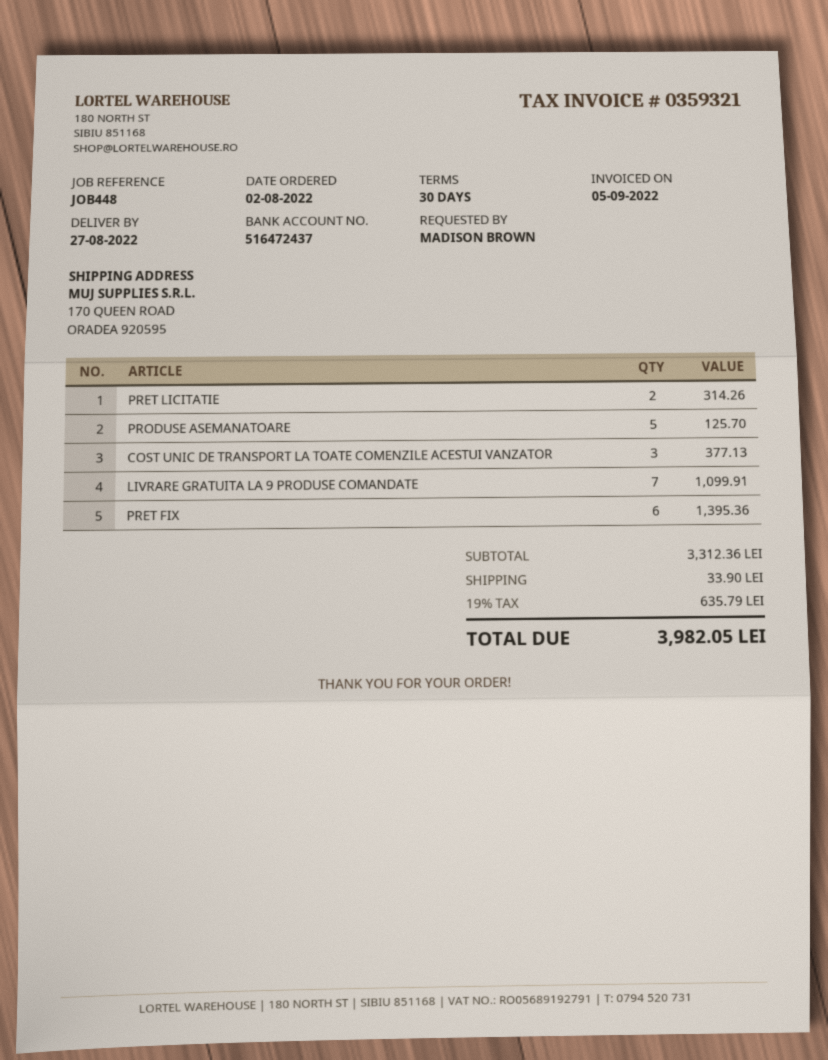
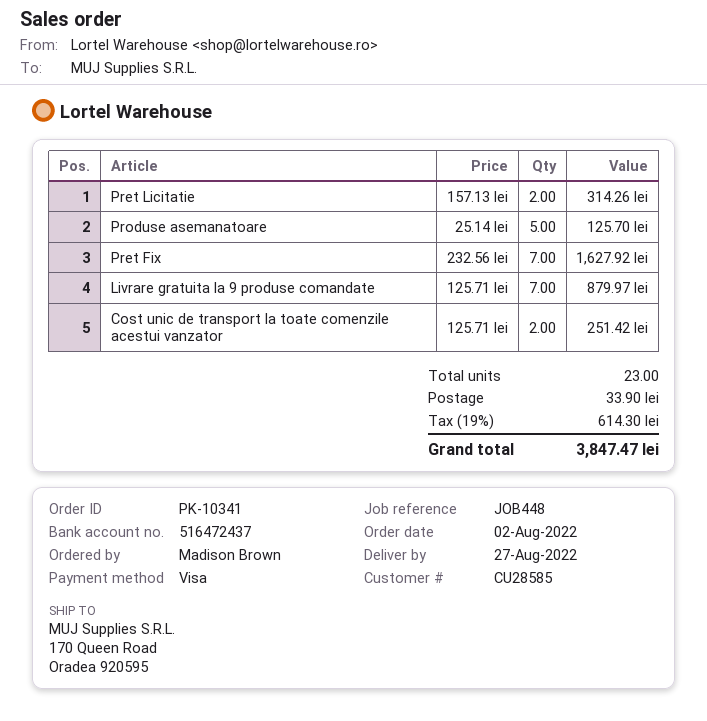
COST UNIC DE TRANSPORT LA TOATE COMENZILE ACESTUI VANZATOR: 3 for 377.13 -> 2 for 251.42
LIVRARE GRATUITA LA 9 PRODUSE COMANDATE: 7 for 1099.91 -> 7 for 879.97
PRET FIX: 6 for 1395.36 -> 7 for 1627.92
tax: 19% = 635.79 -> 19% = 614.30
total: 3982.05 -> 3847.47

